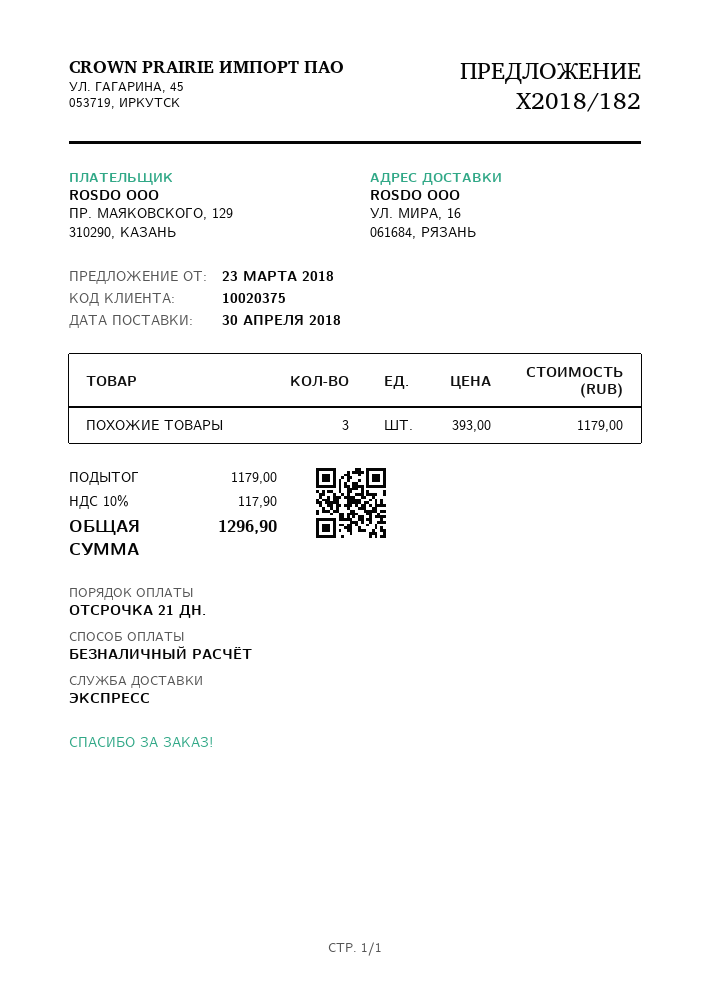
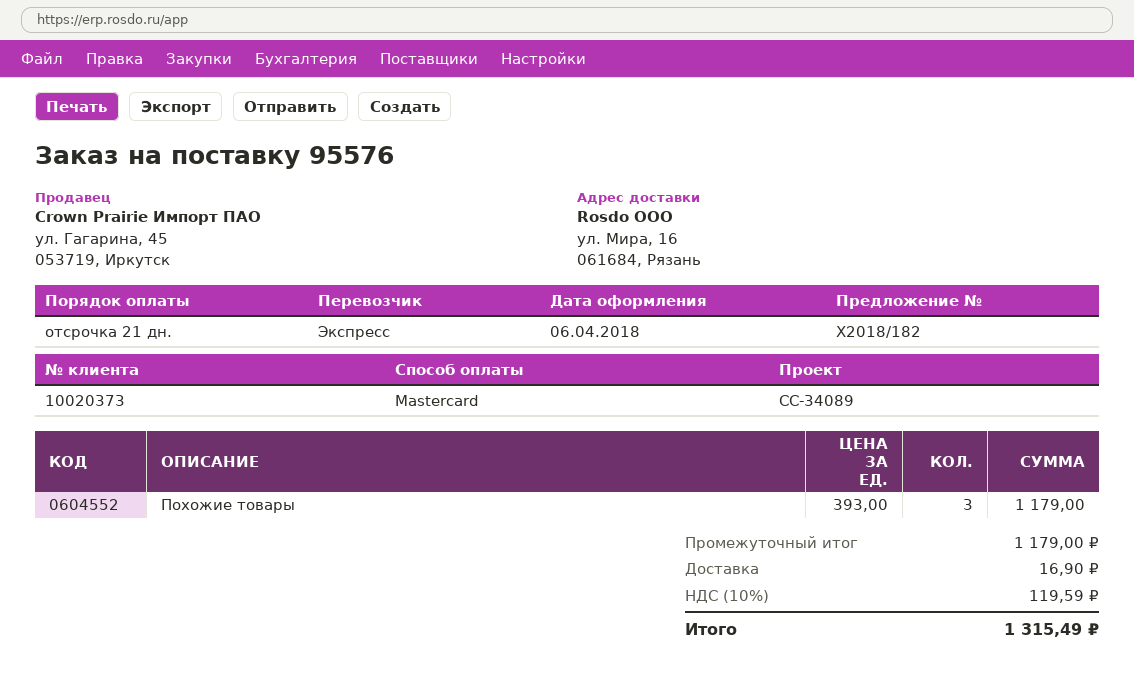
customer number: 10020375 -> 10020373
payment method: bank transfer -> Mastercard
shipping: none -> 16.90
tax: 10% = 117.90 -> 10% = 119.59
total: 1296.90 -> 1315.49

